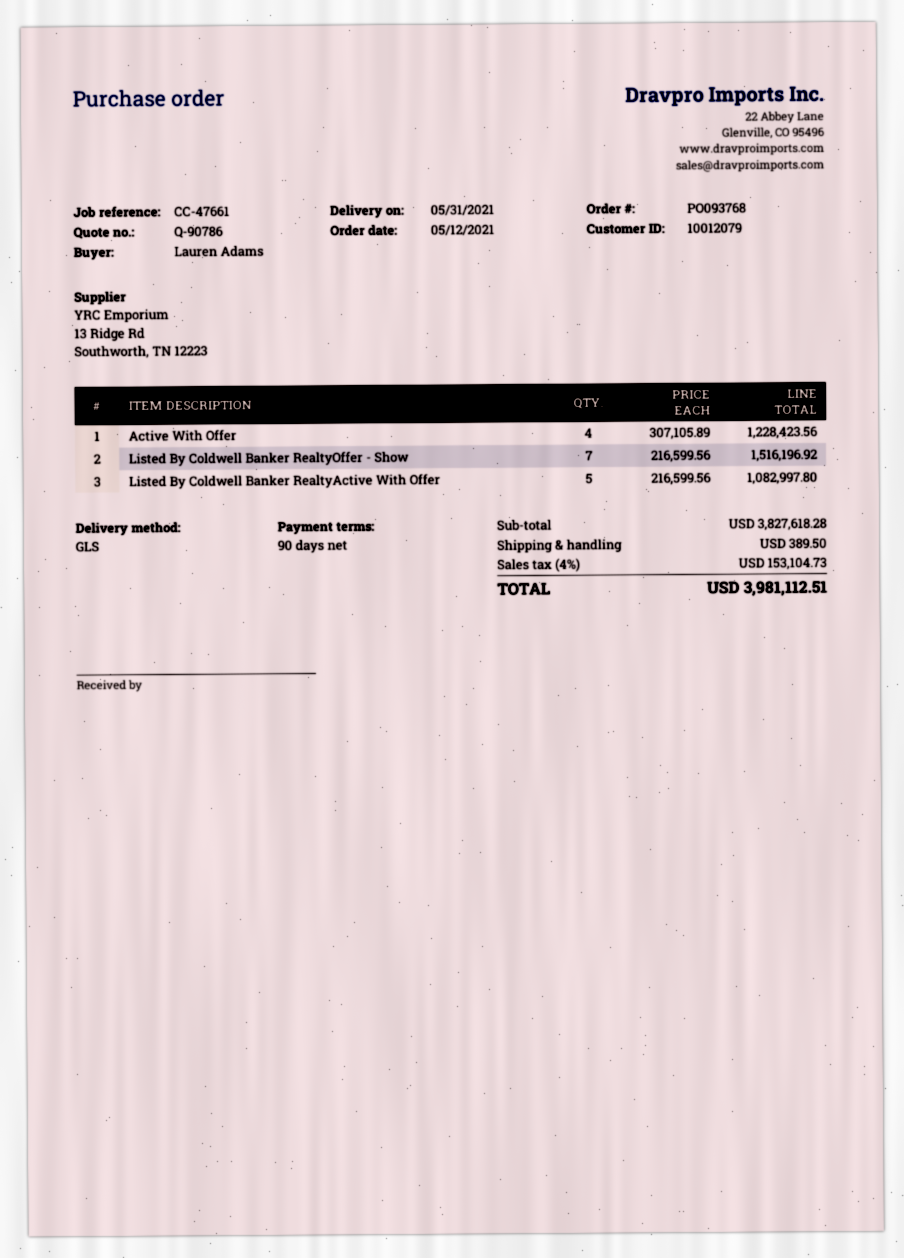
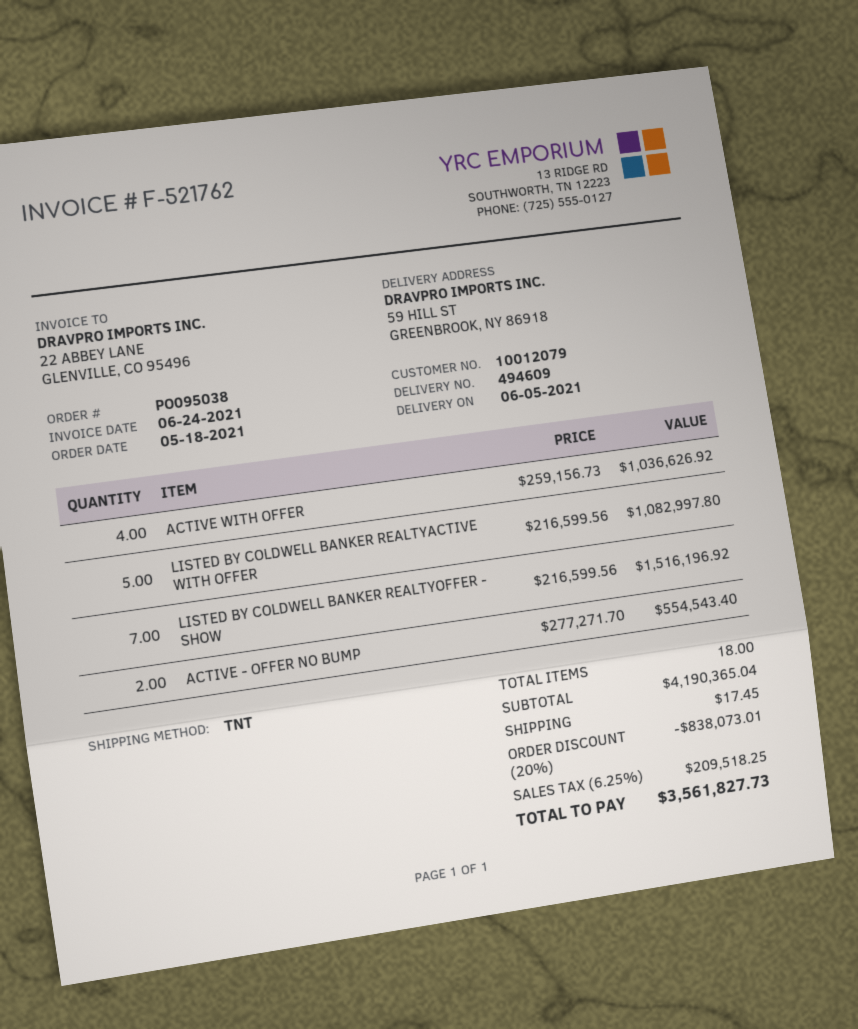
order number: PO093768 -> PO095038
order date: 2021-05-12 -> 2021-05-18
delivery date: 2021-05-31 -> 2021-06-05
shipping method: GLS -> TNT
Active With Offer: 4 x 307105.89 = 1228423.56 -> 4 x 259156.73 = 1036626.92
ACTIVE - OFFER NO BUMP: none -> 2 x 277271.70 = 554543.40
subtotal: 3827618.28 -> 4190365.04
discount: none -> 20% = 838073.01
shipping: 389.50 -> 17.45
tax: 4% = 153104.73 -> 6.25% = 209518.25
total: 3981112.51 -> 3561827.73

